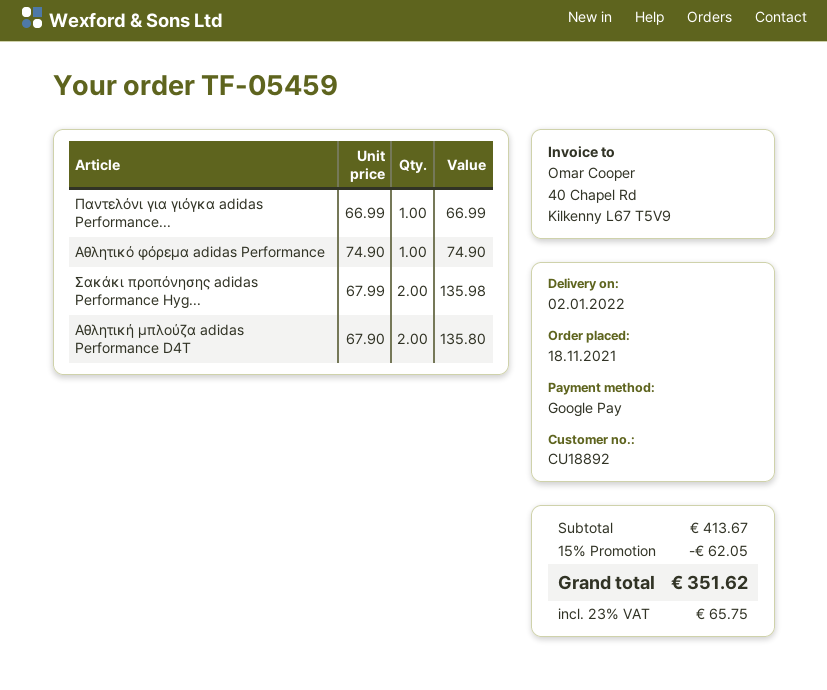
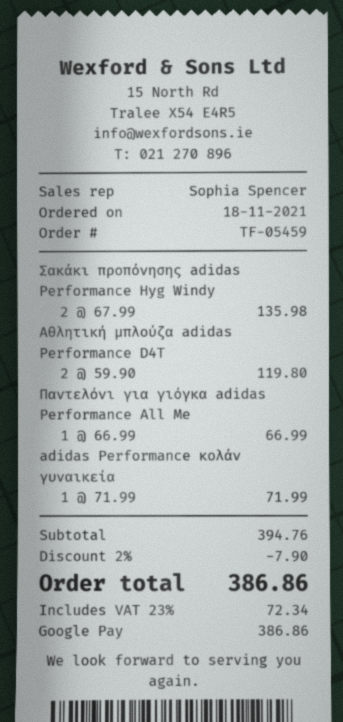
Αθλητικό φόρεμα adidas Performance: 1 x 74.90 = 74.90 -> none
Αθλητική μπλούζα adidas Performance D4T: 2 x 67.90 = 135.80 -> 2 x 59.90 = 119.80
adidas Performance κολάν γυναικεία: none -> 1 x 71.99 = 71.99
subtotal: 413.67 -> 394.76
discount: 15% = 62.05 -> 2% = 7.90
tax: 23% = 65.75 -> 23% = 72.34
total: 351.62 -> 386.86

